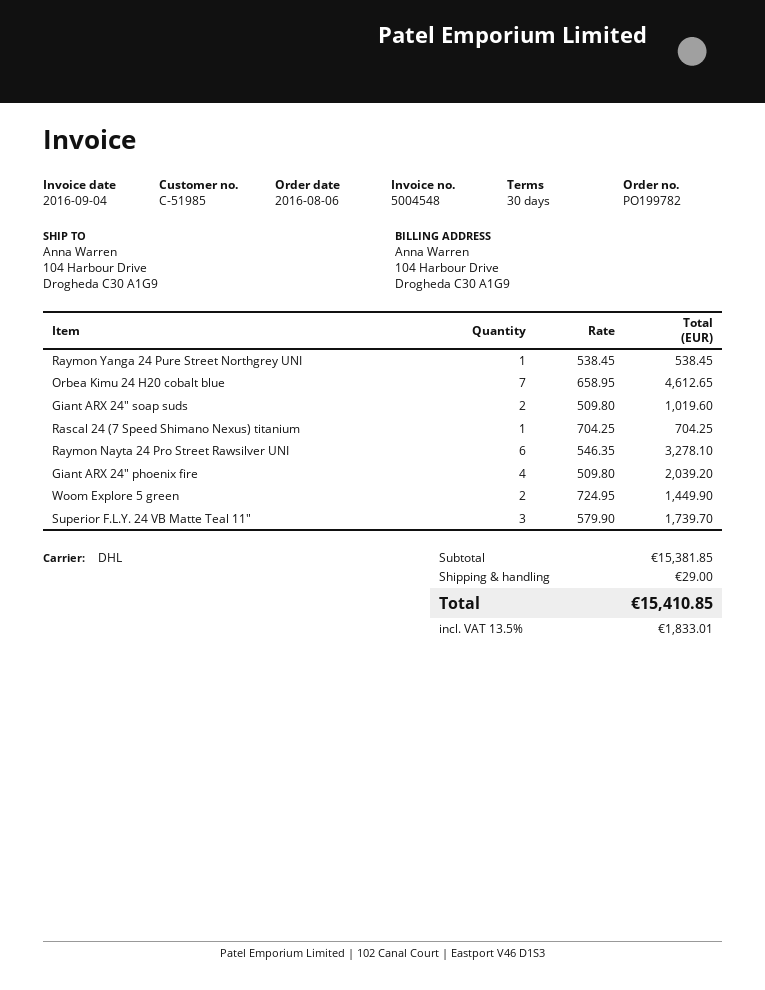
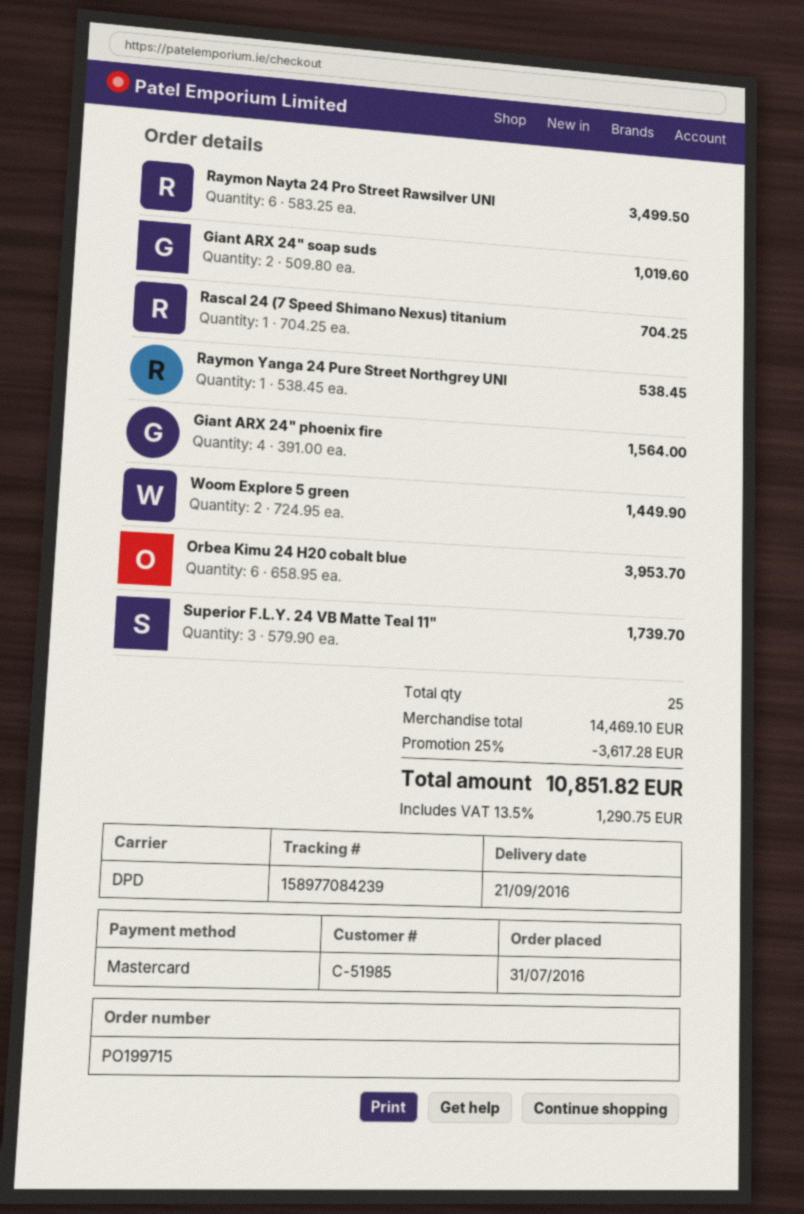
order number: PO199782 -> PO199715
order date: 2016-08-06 -> 2016-07-31
shipping method: DHL -> DPD
Orbea Kimu 24 H20 cobalt blue: 7 x 658.95 = 4612.65 -> 6 x 658.95 = 3953.70
Raymon Nayta 24 Pro Street Rawsilver UNI: 6 x 546.35 = 3278.10 -> 6 x 583.25 = 3499.50
Giant ARX 24" phoenix fire: 4 x 509.80 = 2039.20 -> 4 x 391.00 = 1564.00
subtotal: 15381.85 -> 14469.10
discount: none -> 25% = 3617.28
shipping: 29.00 -> none
tax: 13.5% = 1833.01 -> 13.5% = 1290.75
total: 15410.85 -> 10851.82

